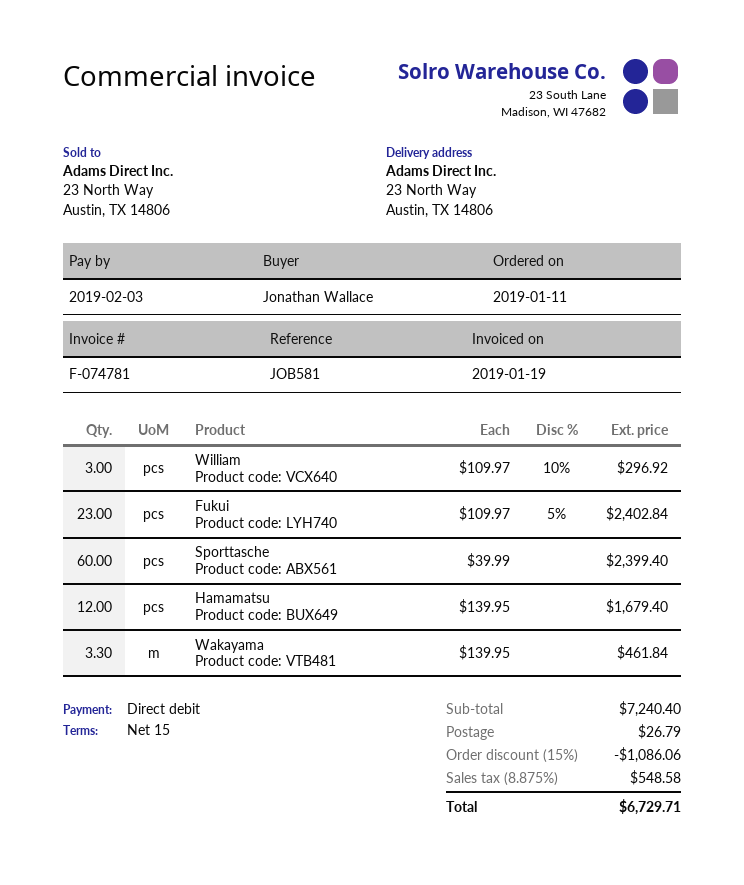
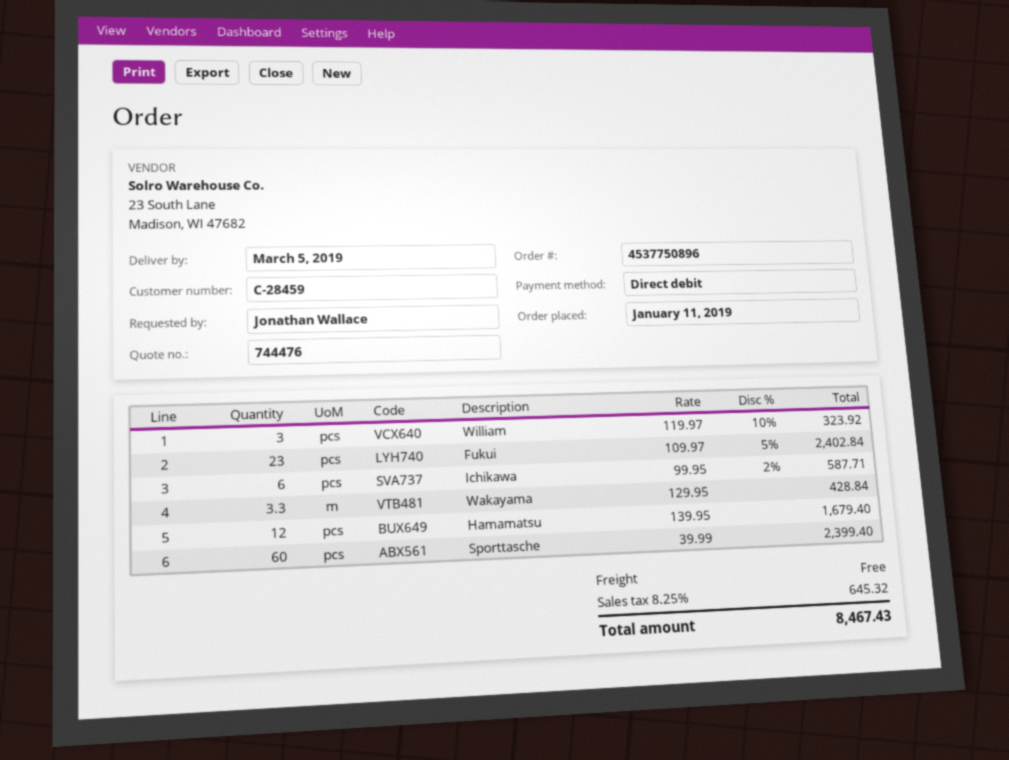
William: 3 x 109.97 - 10% = 296.92 -> 3 x 119.97 - 10% = 323.92
Wakayama: 3.3 x 139.95 = 461.84 -> 3.3 x 129.95 = 428.84
Ichikawa: none -> 6 x 99.95 - 2% = 587.71
discount: 15% = 1086.06 -> none
shipping: 26.79 -> 0.00
tax: 8.875% = 548.58 -> 8.25% = 645.32
total: 6729.71 -> 8467.43

